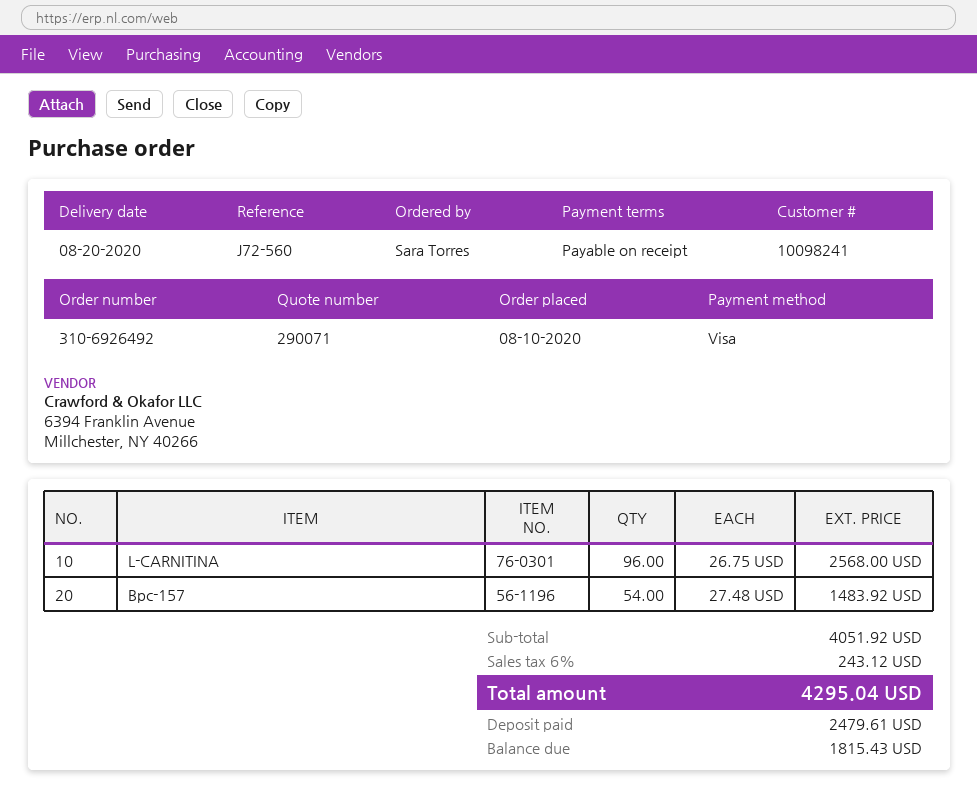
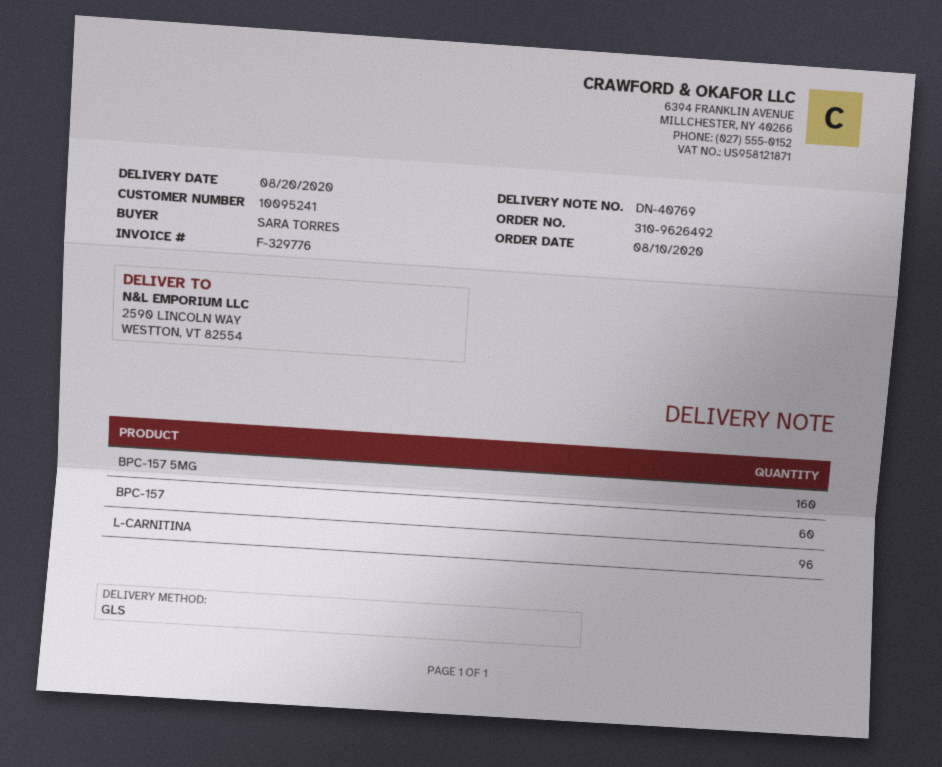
order number: 310-6926492 -> 310-9626492
customer number: 10098241 -> 10095241
Bpc-157: 54 -> 60
BPC-157 5MG: none -> 160

